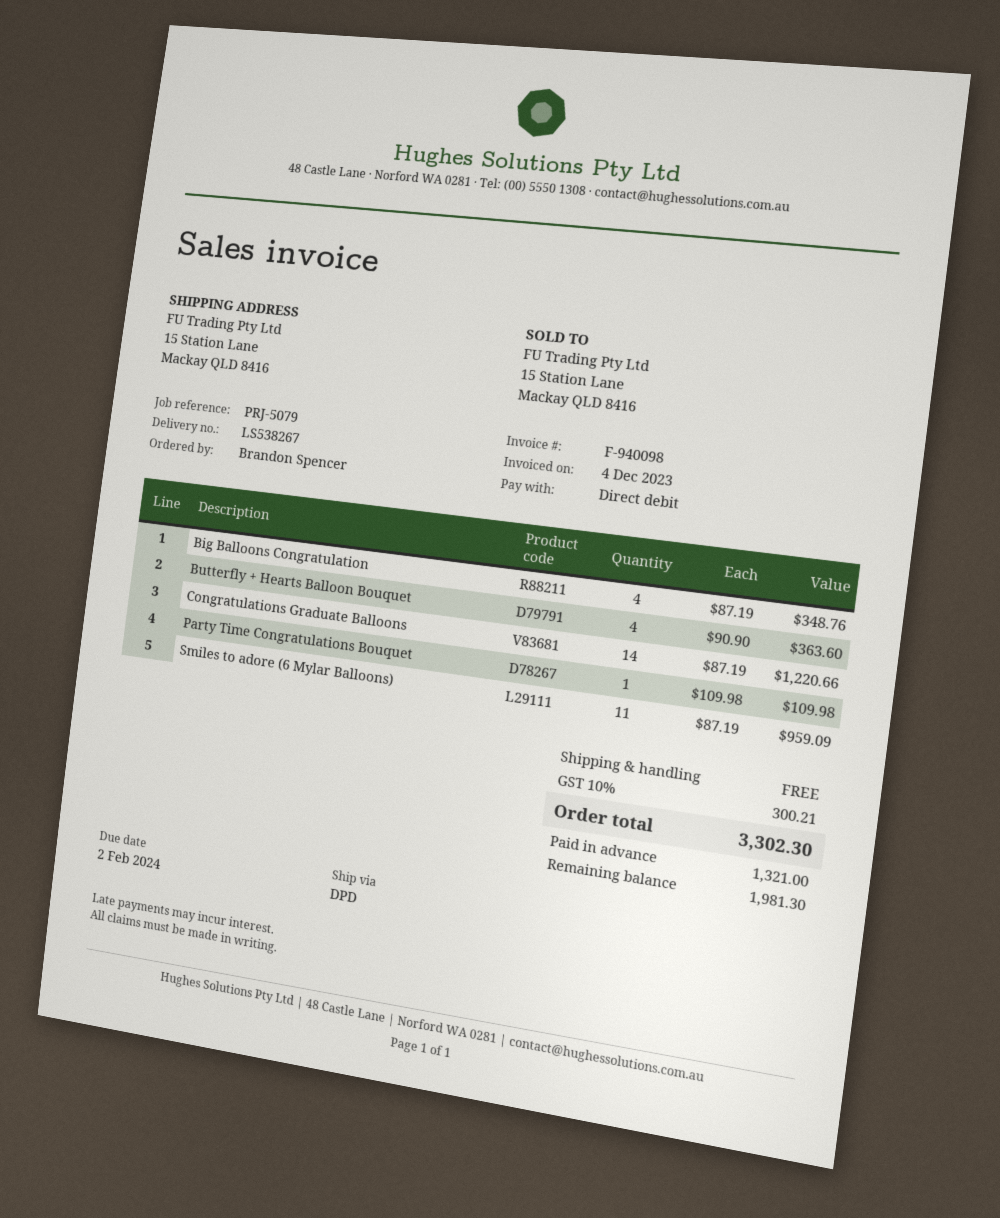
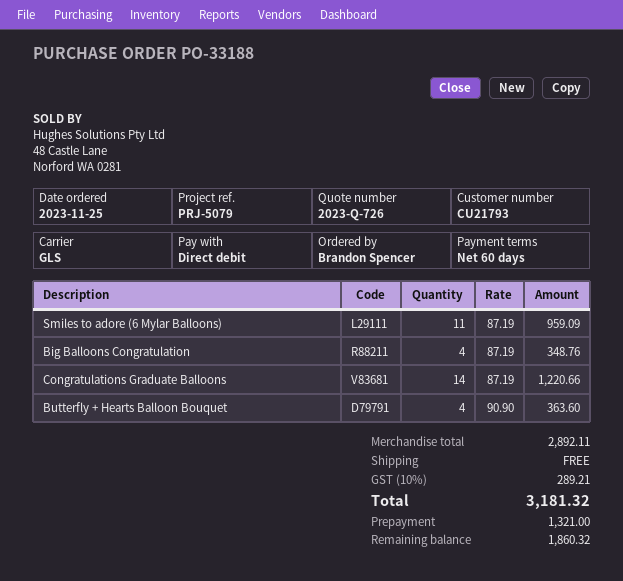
shipping method: DPD -> GLS
Party Time Congratulations Bouquet: 1 x 109.98 = 109.98 -> none
tax: 10% = 300.21 -> 10% = 289.21
total: 3302.30 -> 3181.32
balance: 1981.30 -> 1860.32

